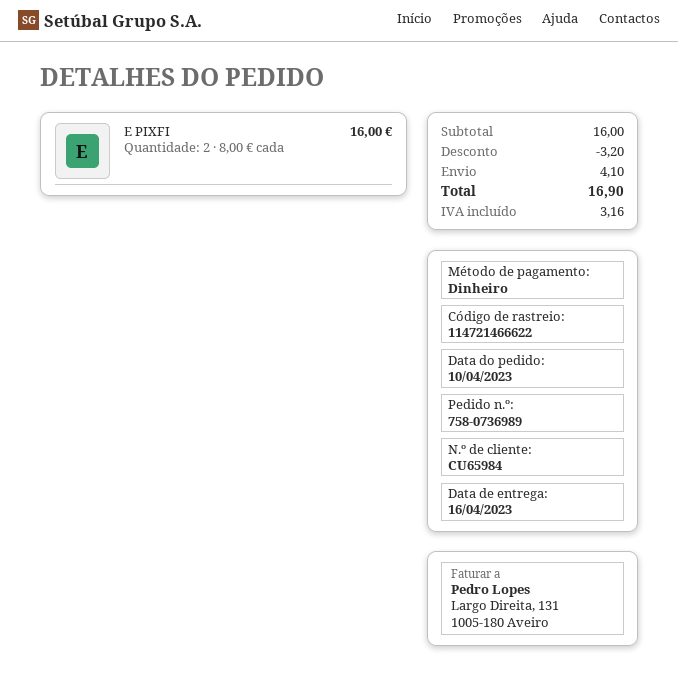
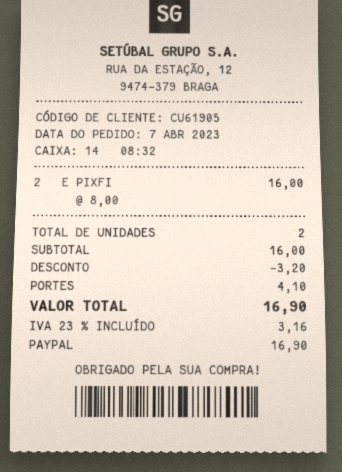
order date: 2023-04-10 -> 2023-04-07
customer number: CU65984 -> CU61905
payment method: cash -> PayPal

